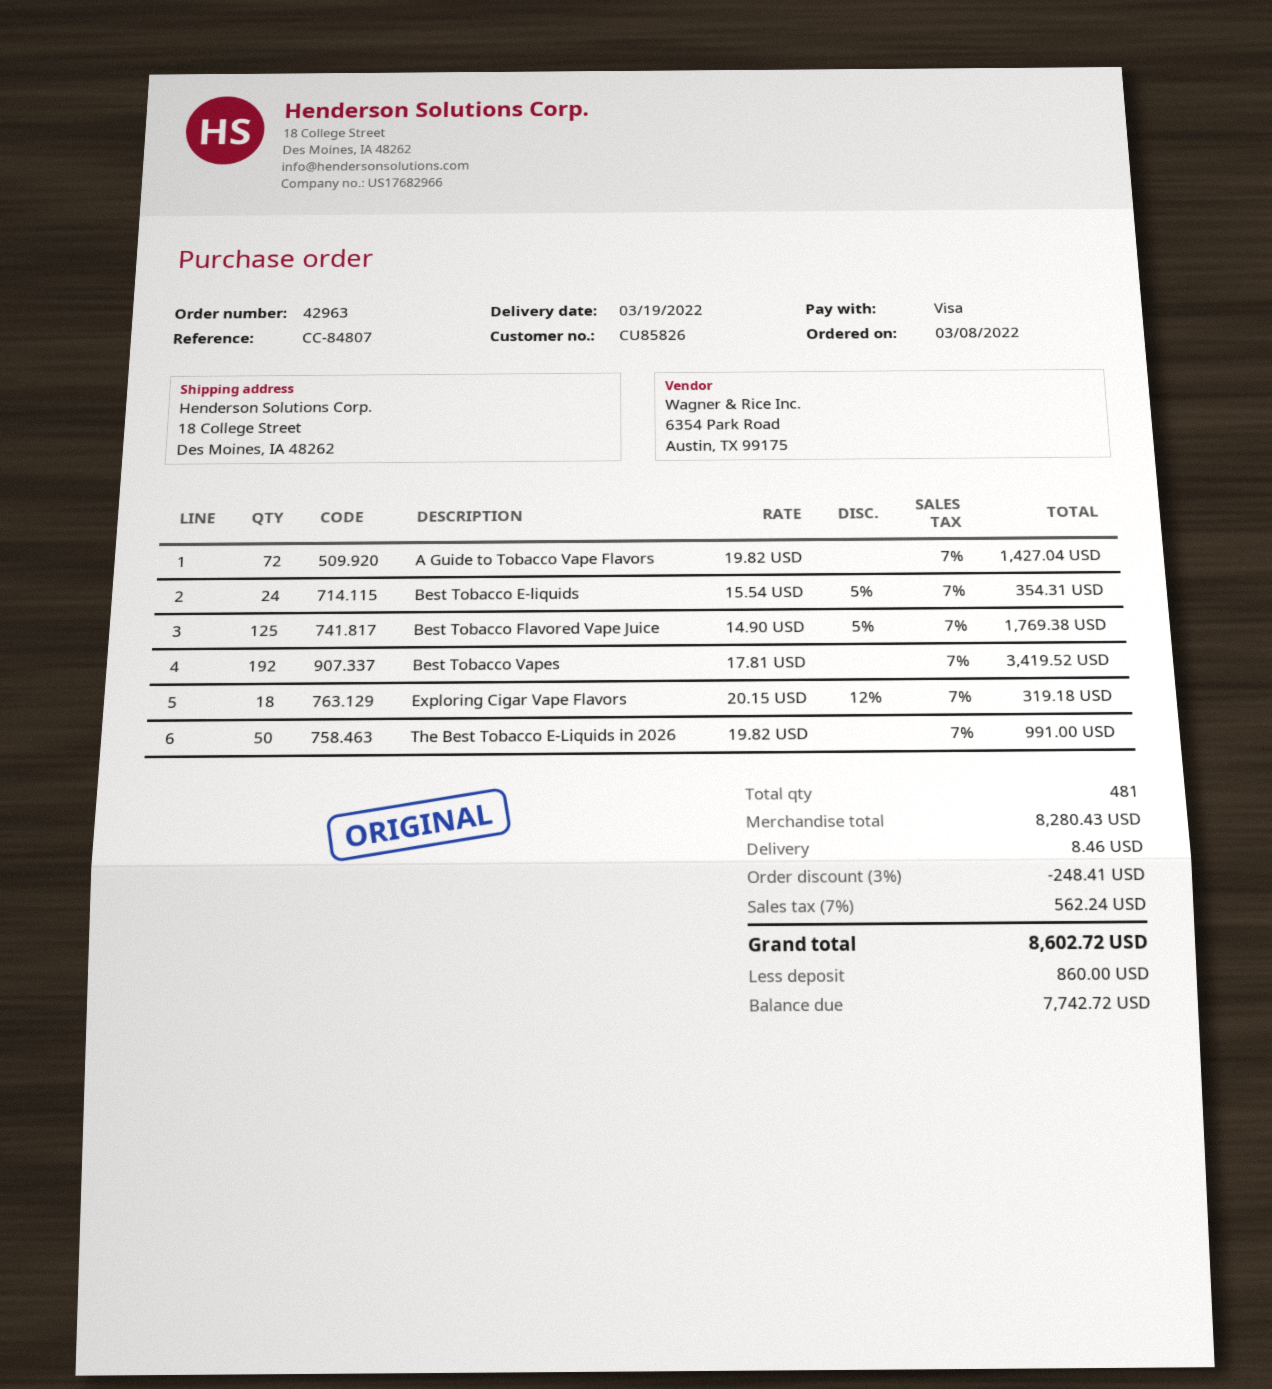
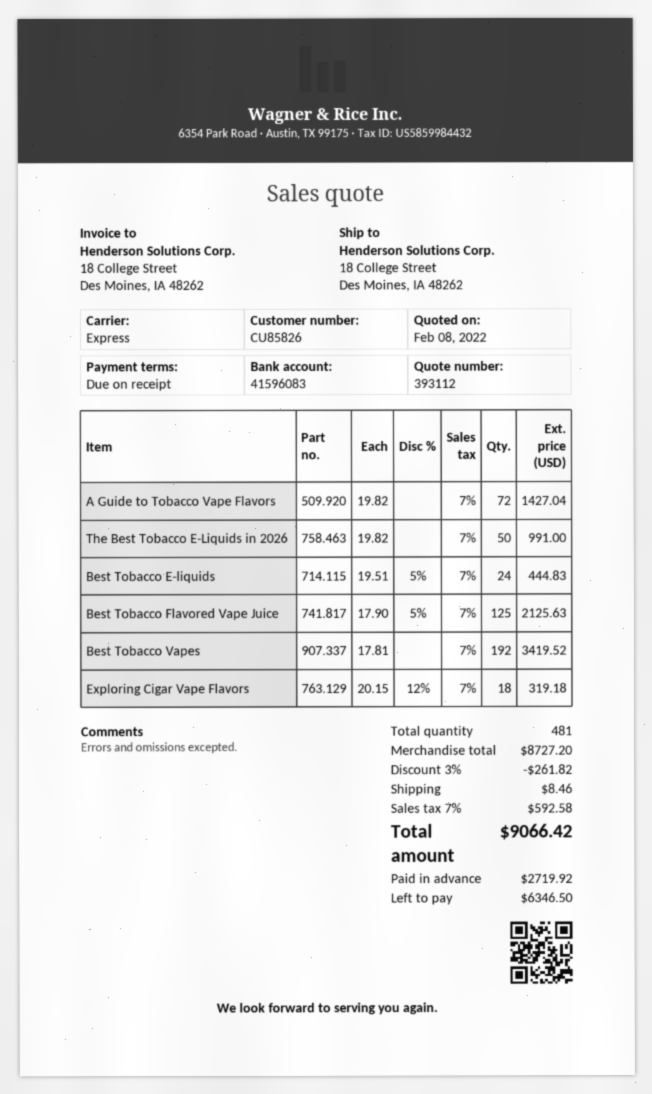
Best Tobacco E-liquids: 24 x 15.54 - 5% = 354.31 -> 24 x 19.51 - 5% = 444.83
Best Tobacco Flavored Vape Juice: 125 x 14.90 - 5% = 1769.38 -> 125 x 17.90 - 5% = 2125.63
subtotal: 8280.43 -> 8727.20
discount: 3% = 248.41 -> 3% = 261.82
tax: 7% = 562.24 -> 7% = 592.58
total: 8602.72 -> 9066.42
deposit: 860.00 -> 2719.92
balance: 7742.72 -> 6346.50

